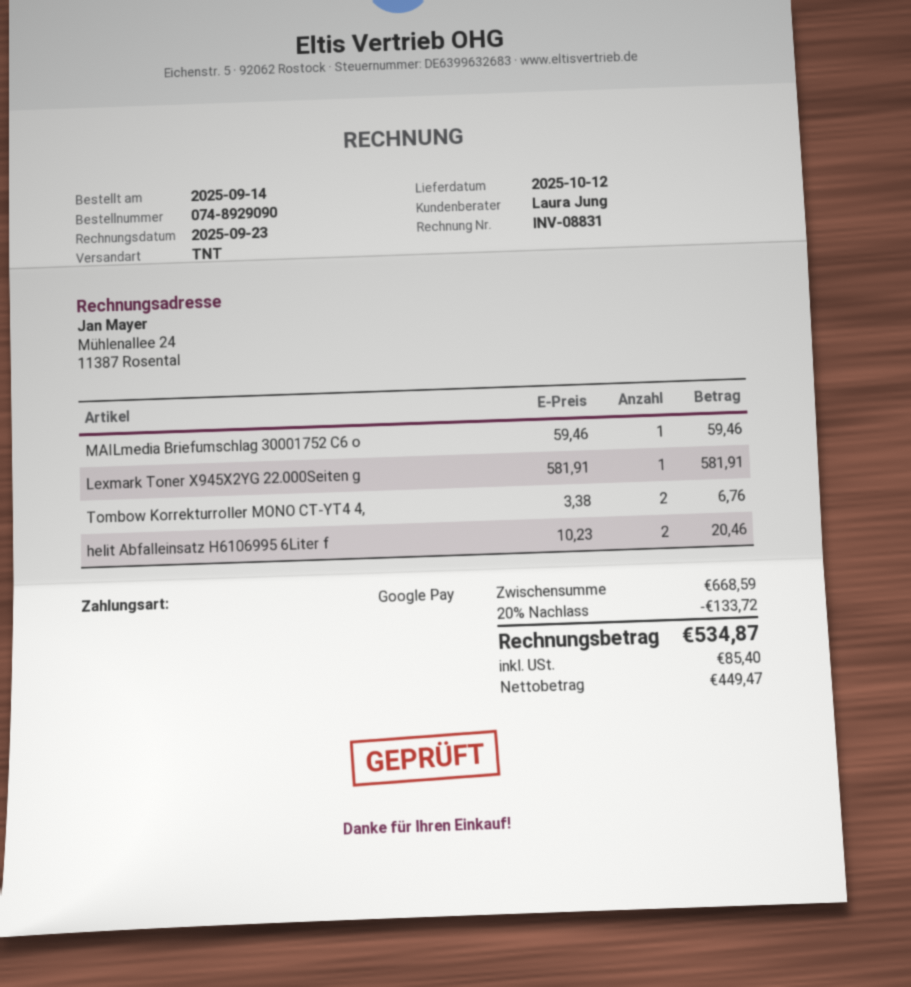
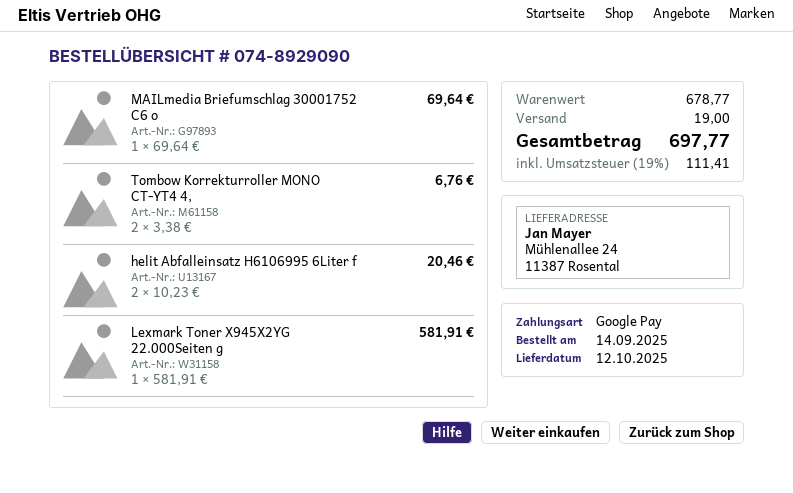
MAILmedia Briefumschlag 30001752 C6 o: 1 x 59.46 = 59.46 -> 1 x 69.64 = 69.64
subtotal: 668.59 -> 678.77
discount: 20% = 133.72 -> none
shipping: none -> 19.00
tax: 85.40 -> 111.41
total: 534.87 -> 697.77

